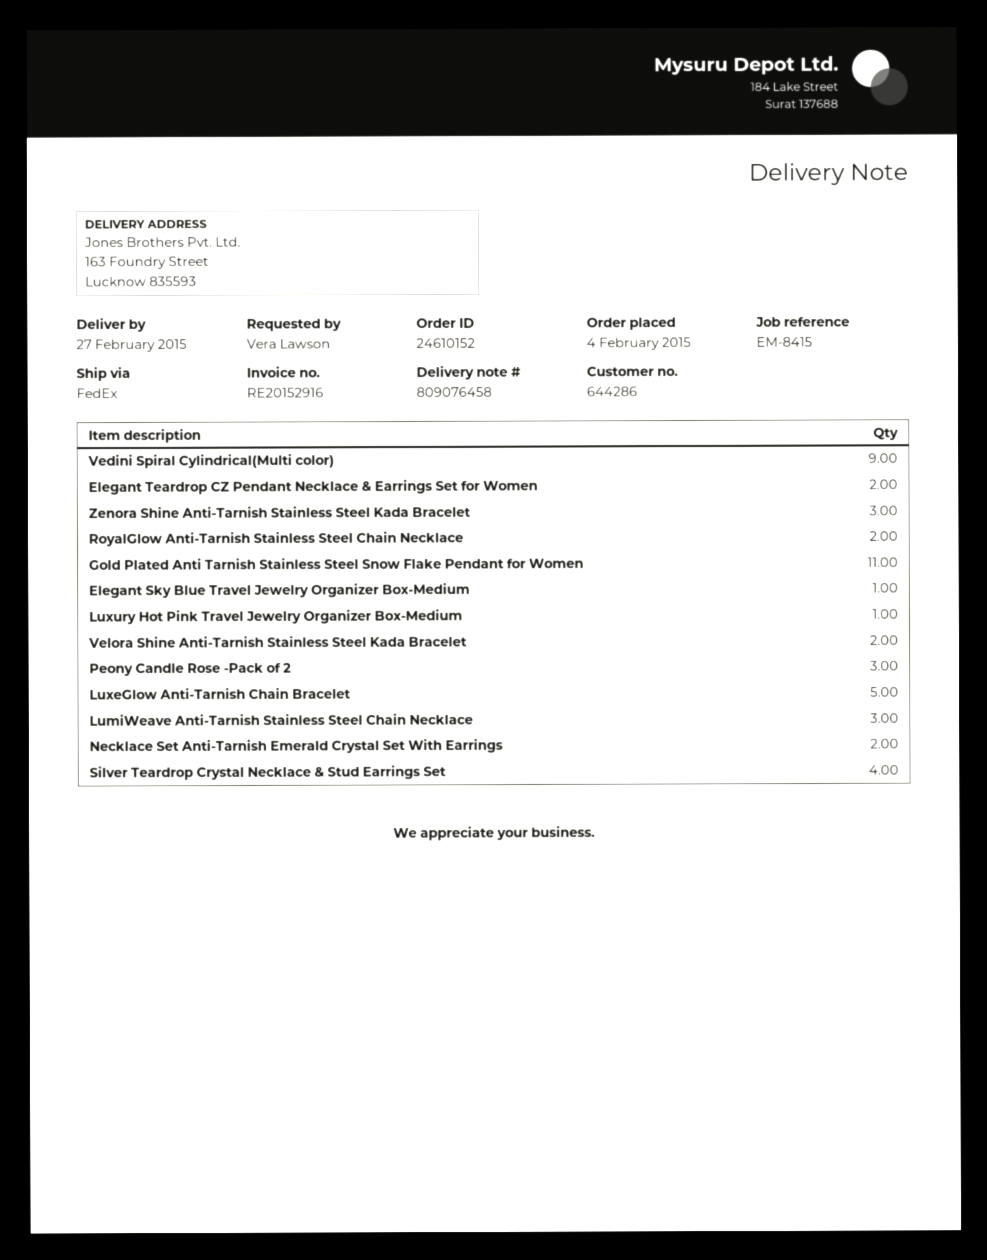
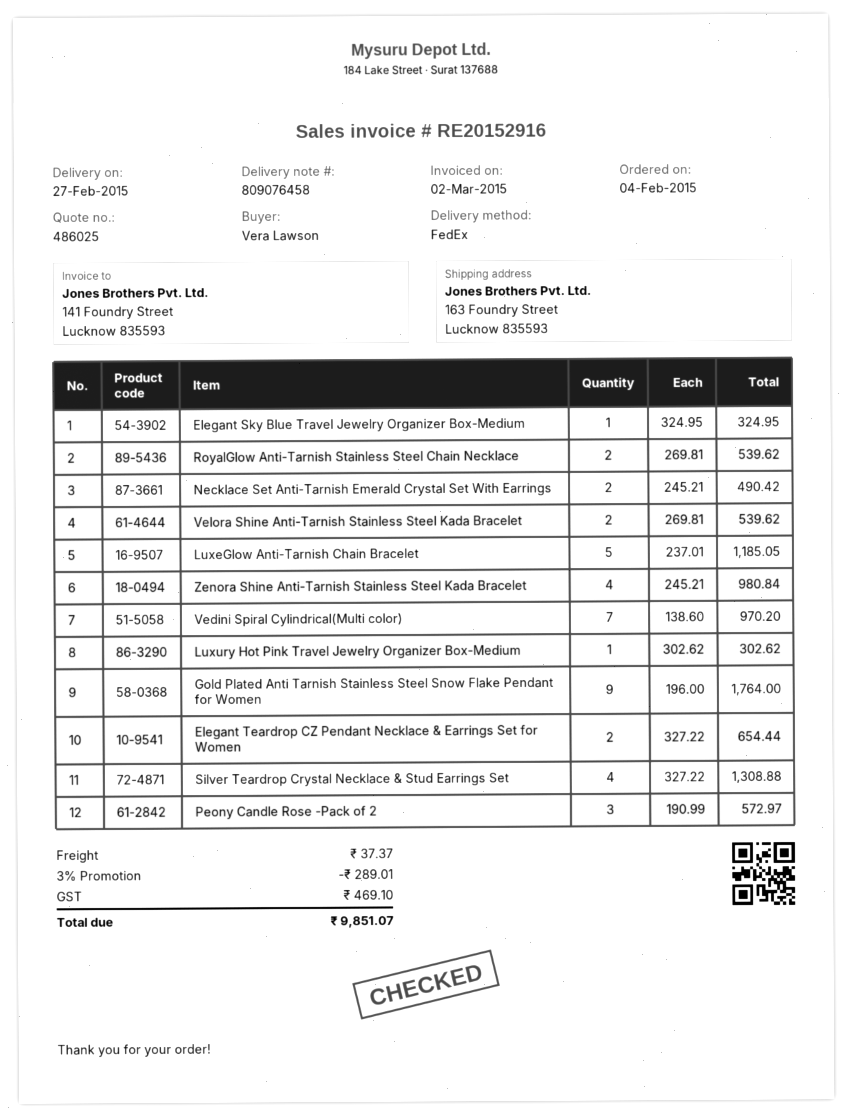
Vedini Spiral Cylindrical(Multi color): 9 -> 7
Zenora Shine Anti-Tarnish Stainless Steel Kada Bracelet: 3 -> 4
Gold Plated Anti Tarnish Stainless Steel Snow Flake Pendant for Women: 11 -> 9
LumiWeave Anti-Tarnish Stainless Steel Chain Necklace: 3 -> none

